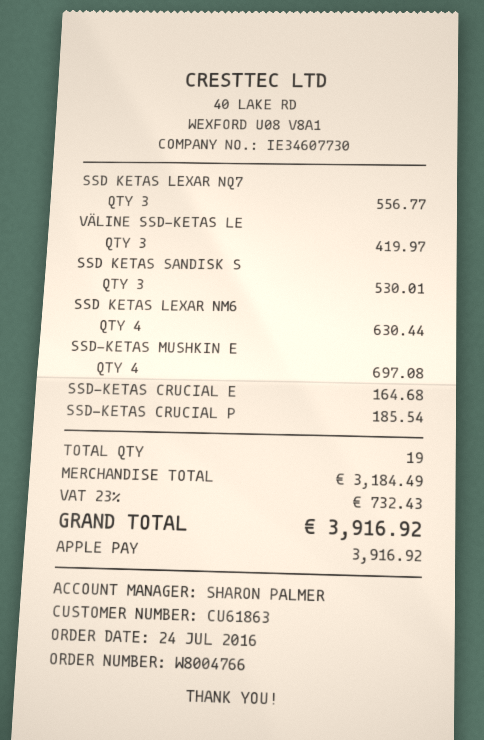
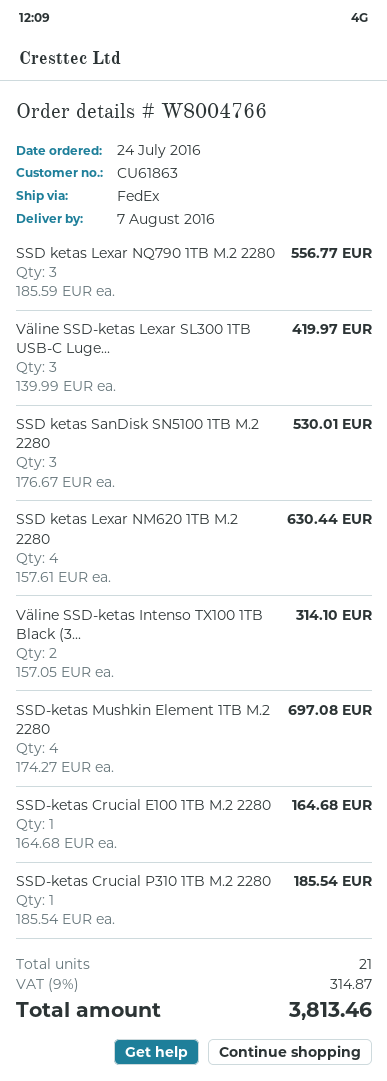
Väline SSD-ketas Intenso TX100 1TB Black (3...: none -> 2 for 314.10
total quantity: 19 -> 21
tax: 23% = 732.43 -> 9% = 314.87
total: 3916.92 -> 3813.46

